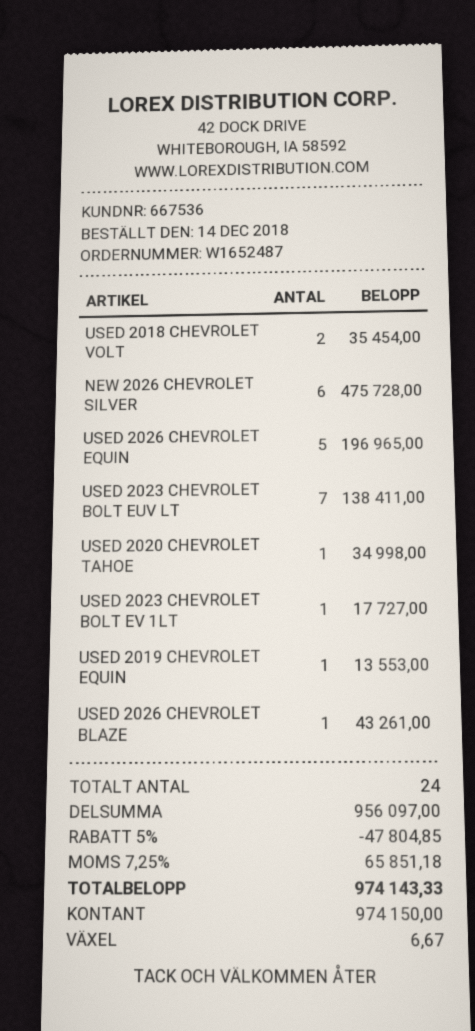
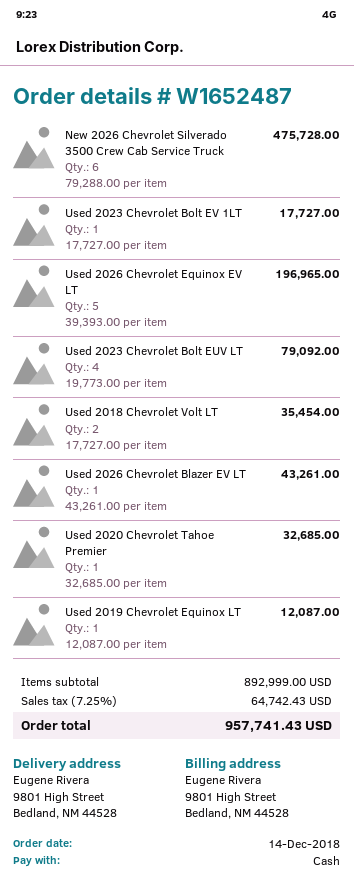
USED 2023 CHEVROLET BOLT EUV LT: 7 for 138411.00 -> 4 for 79092.00
USED 2020 CHEVROLET TAHOE: 1 for 34998.00 -> 1 for 32685.00
USED 2019 CHEVROLET EQUIN: 1 for 13553.00 -> 1 for 12087.00
subtotal: 956097.00 -> 892999.00
discount: 5% = 47804.85 -> none
tax: 7.25% = 65851.18 -> 7.25% = 64742.43
total: 974143.33 -> 957741.43

